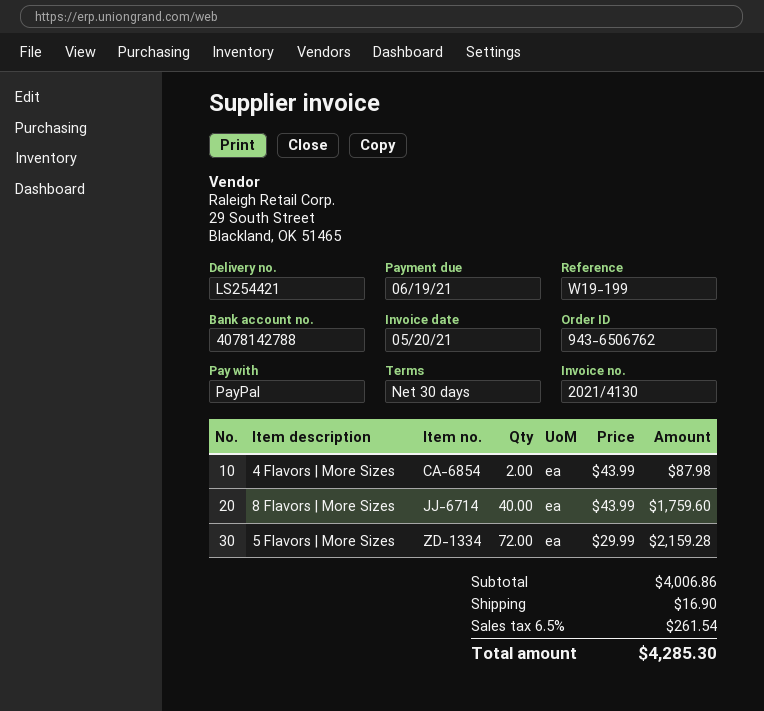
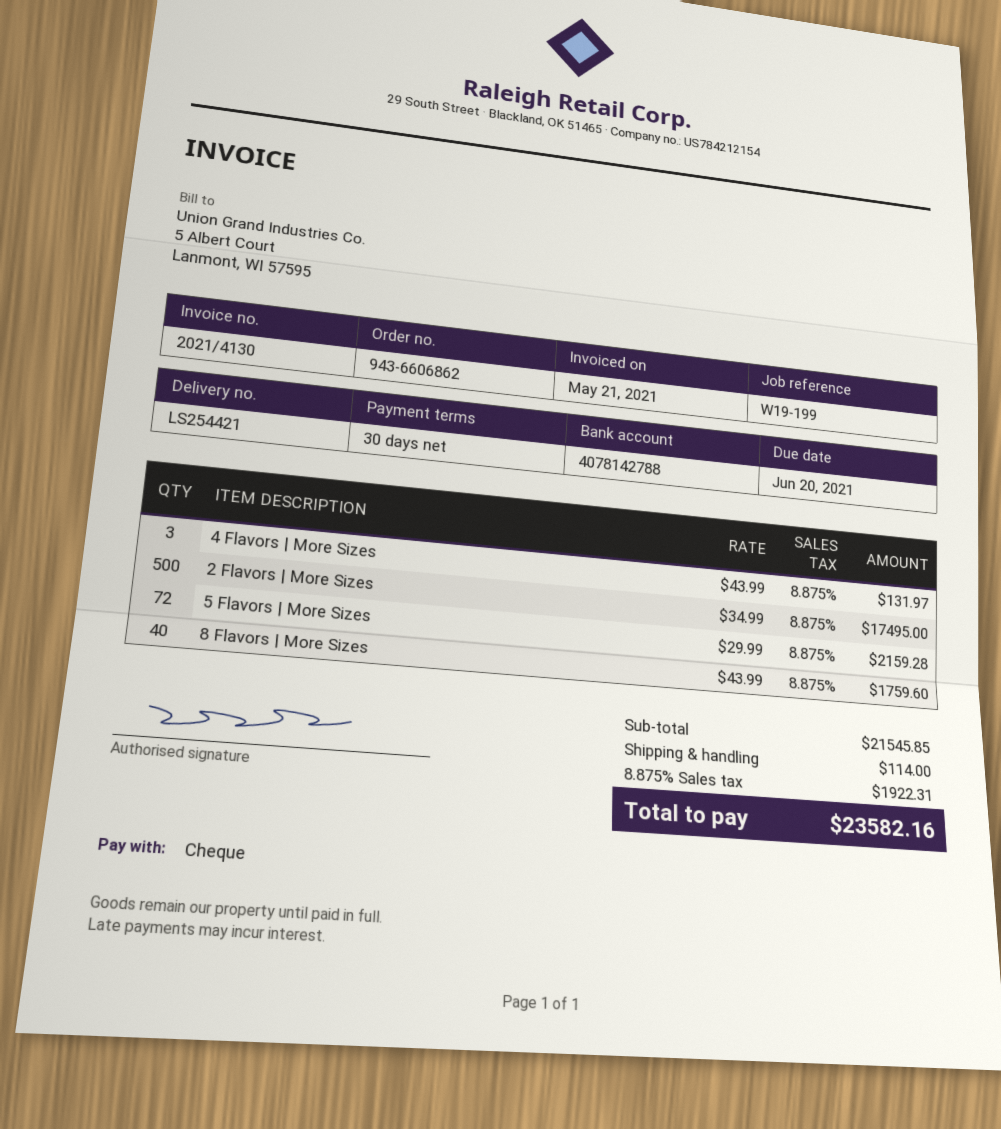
order number: 943-6506762 -> 943-6606862
invoice date: 2021-05-20 -> 2021-05-21
due date: 2021-06-19 -> 2021-06-20
payment method: PayPal -> cheque
4 Flavors | More Sizes: 2 x 43.99 = 87.98 -> 3 x 43.99 = 131.97
2 Flavors | More Sizes: none -> 500 x 34.99 = 17495.00
subtotal: 4006.86 -> 21545.85
shipping: 16.90 -> 114.00
tax: 6.5% = 261.54 -> 8.875% = 1922.31
total: 4285.30 -> 23582.16

